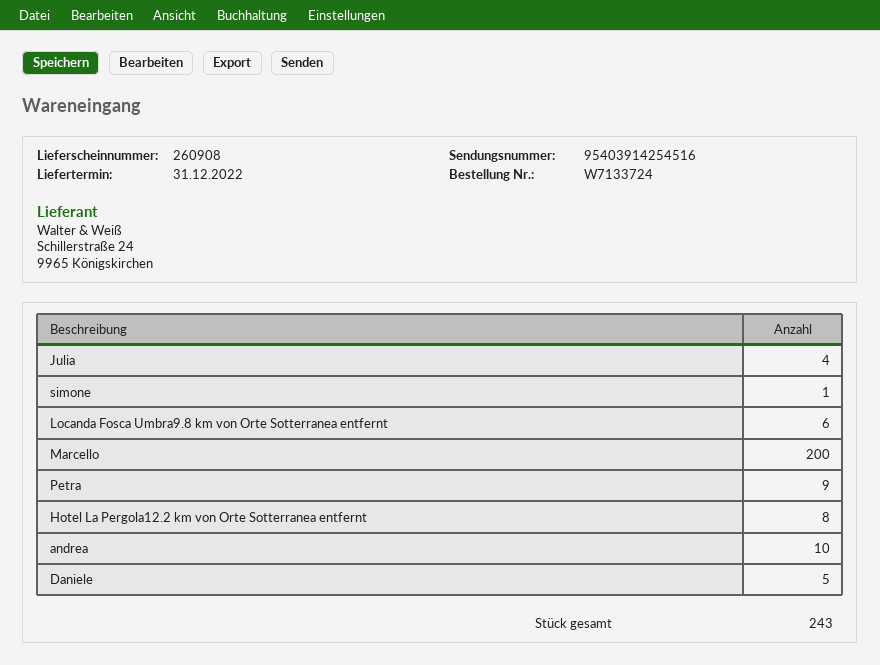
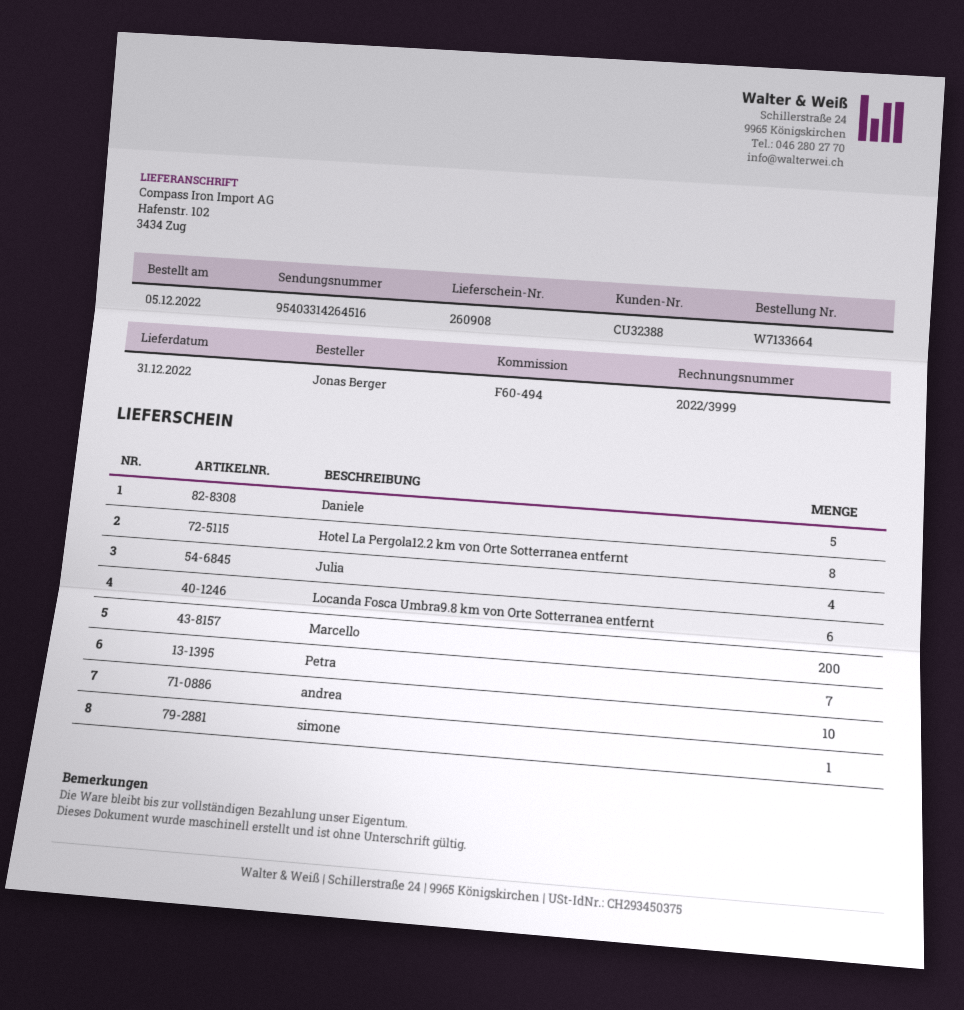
order number: W7133724 -> W7133664
tracking number: 95403914254516 -> 95403314264516
Petra: 9 -> 7

